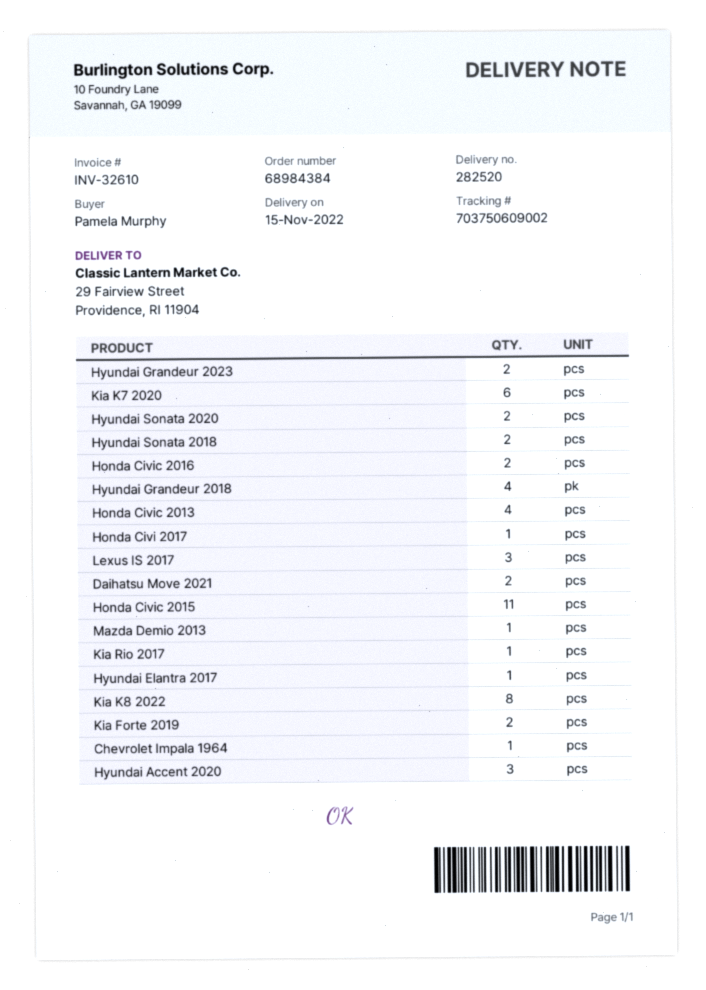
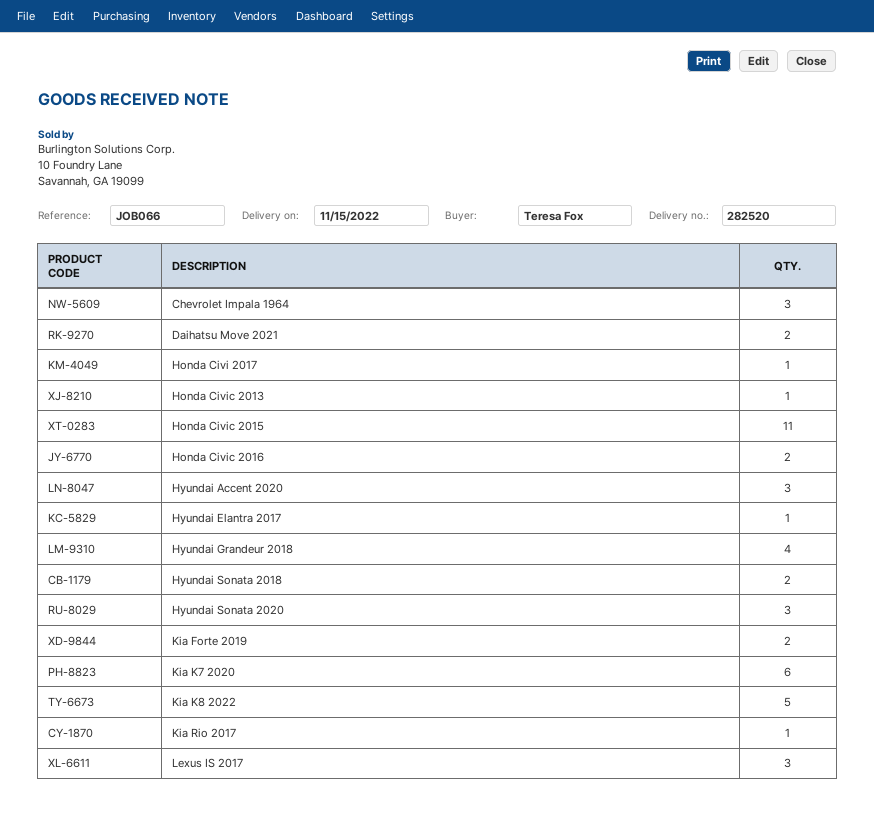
ordered by: Pamela Murphy -> Teresa Fox
Hyundai Grandeur 2023: 2 -> none
Hyundai Sonata 2020: 2 -> 3
Honda Civic 2013: 4 -> 1
Mazda Demio 2013: 1 -> none
Kia K8 2022: 8 -> 5
Chevrolet Impala 1964: 1 -> 3

